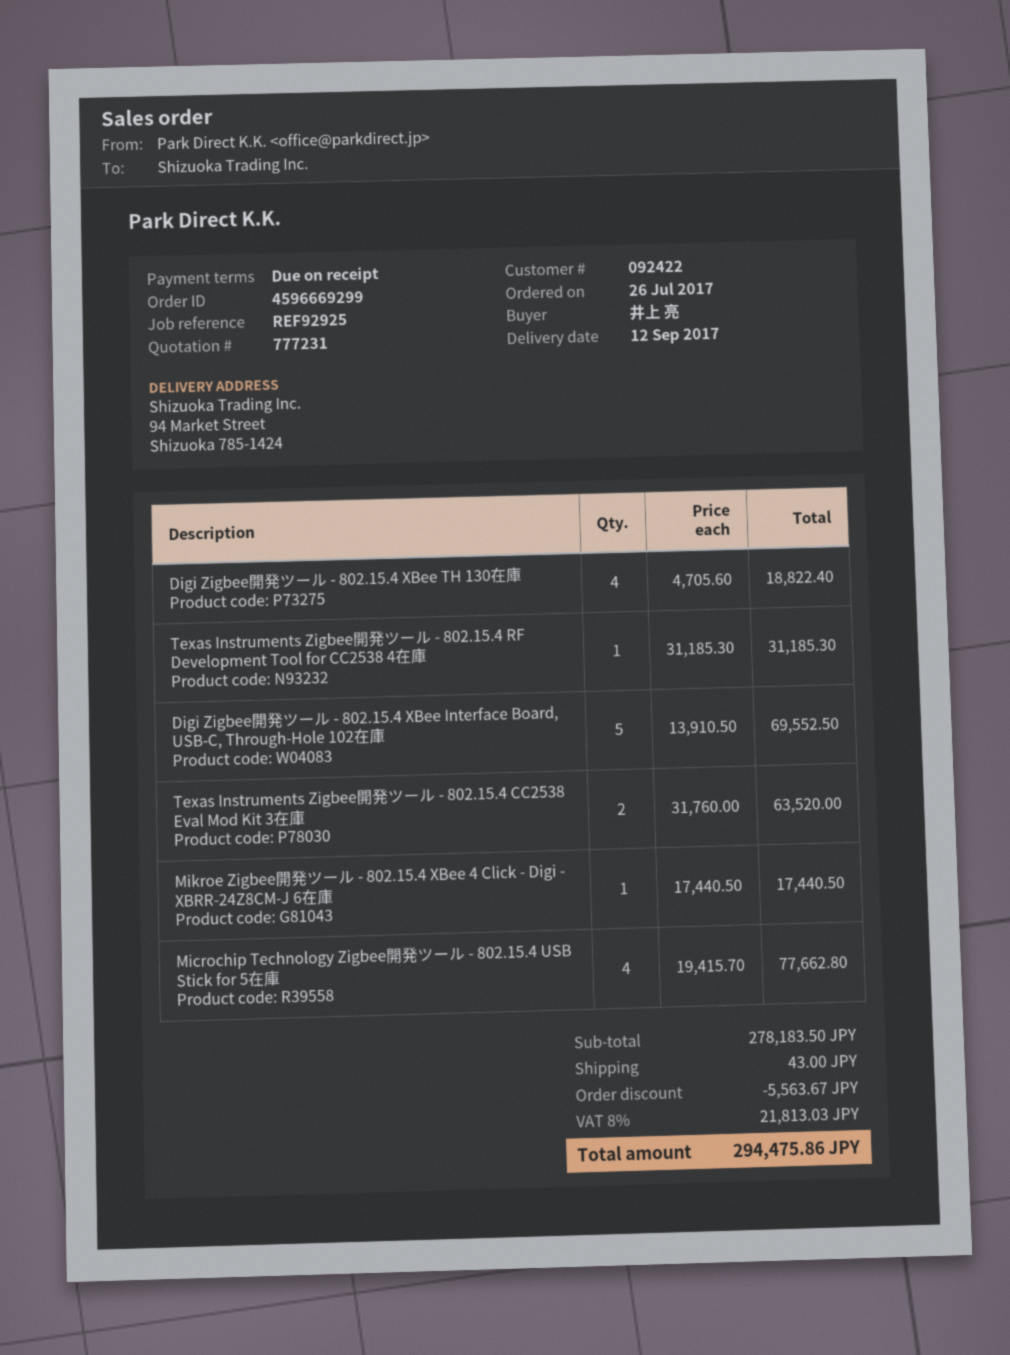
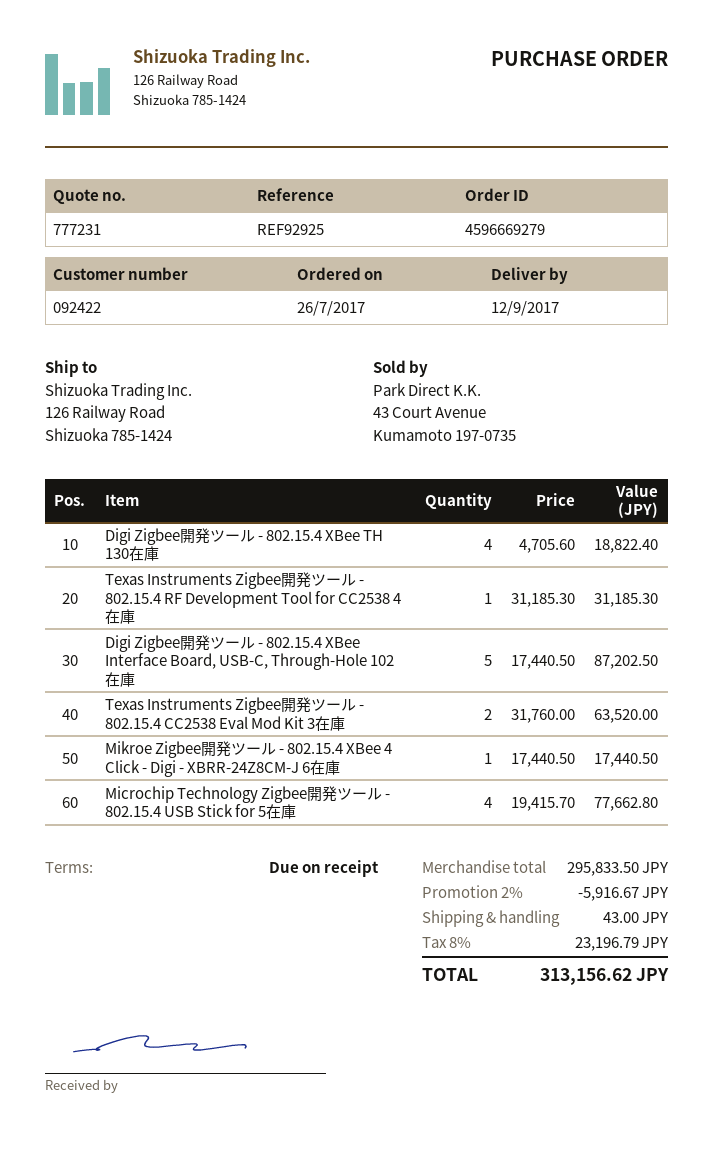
order number: 4596669299 -> 4596669279
ship to: 94 Market Street, Shizuoka 785-1424 -> 126 Railway Road, Shizuoka 785-1424
Digi Zigbee開発ツール - 802.15.4 XBee Interface Board, USB-C, Through-Hole 102在庫: 5 x 13910.50 = 69552.50 -> 5 x 17440.50 = 87202.50
subtotal: 278183.50 -> 295833.50
discount: 5563.67 -> 5916.67
tax: 8% = 21813.03 -> 8% = 23196.79
total: 294475.86 -> 313156.62

